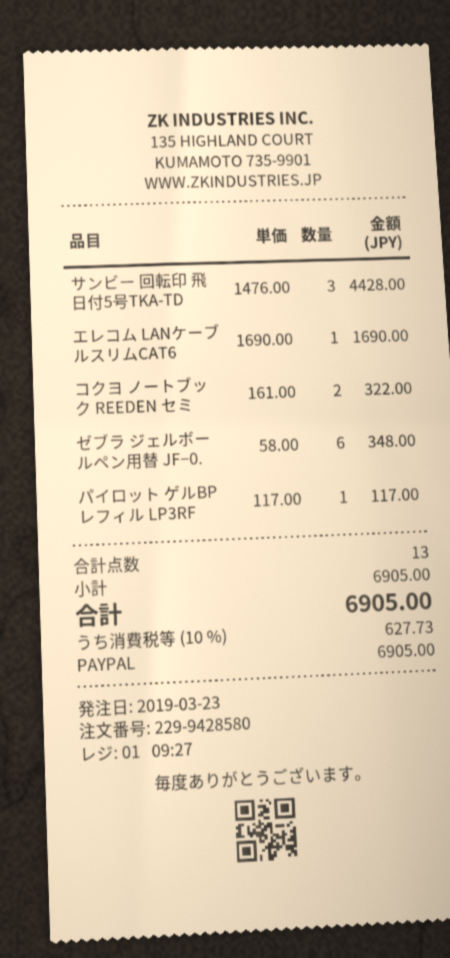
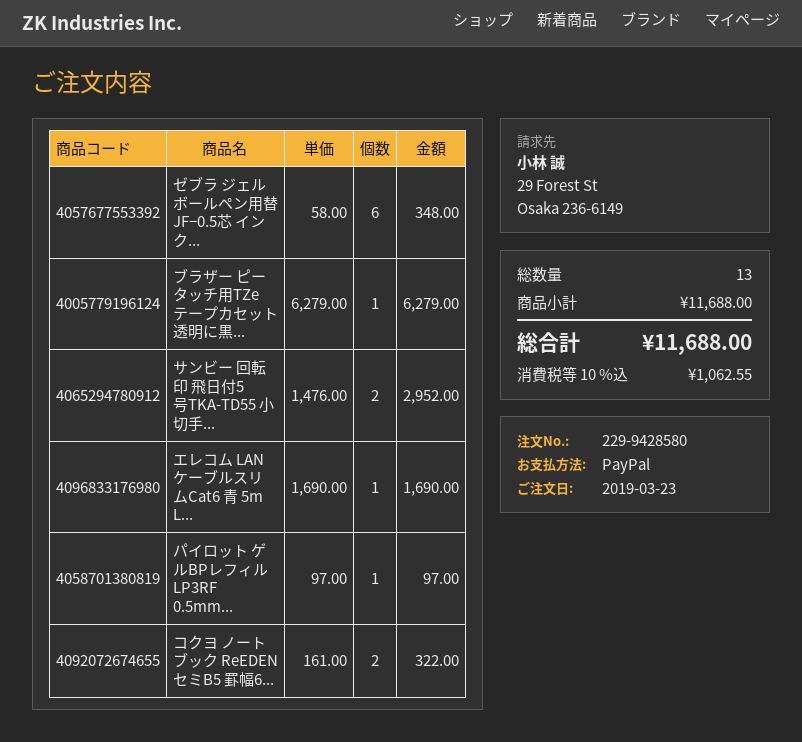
サンビー 回転印 飛日付5号TKA-TD: 3 x 1476.00 = 4428.00 -> 2 x 1476.00 = 2952.00
パイロット ゲルBPレフィル LP3RF: 1 x 117.00 = 117.00 -> 1 x 97.00 = 97.00
ブラザー ピータッチ用TZeテープカセット 透明に黒...: none -> 1 x 6279.00 = 6279.00
subtotal: 6905.00 -> 11688.00
tax: 10% = 627.73 -> 10% = 1062.55
total: 6905.00 -> 11688.00

